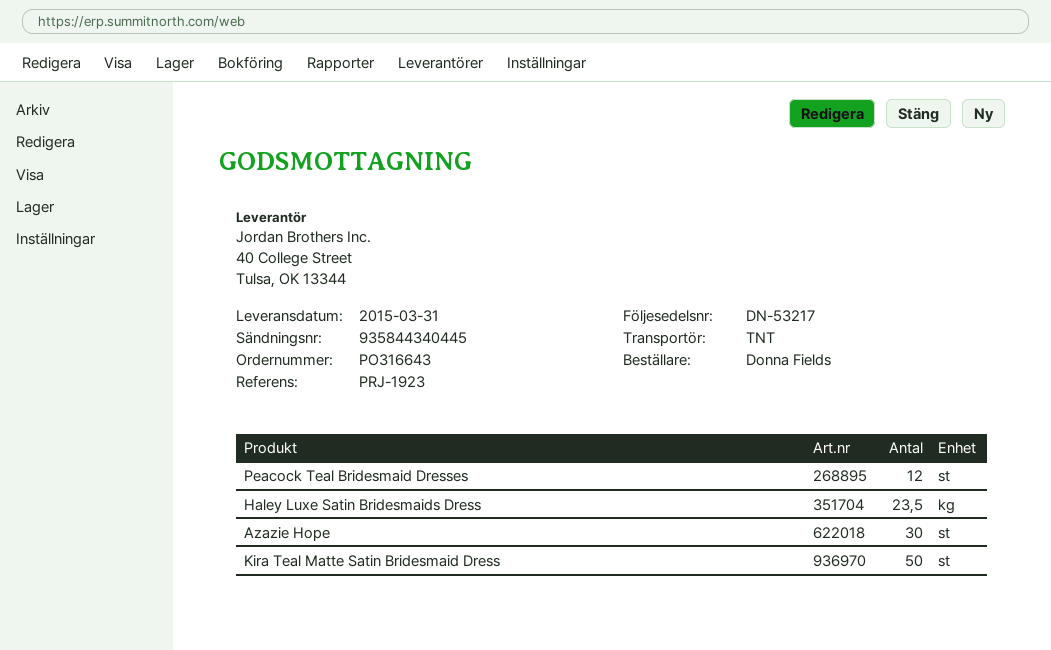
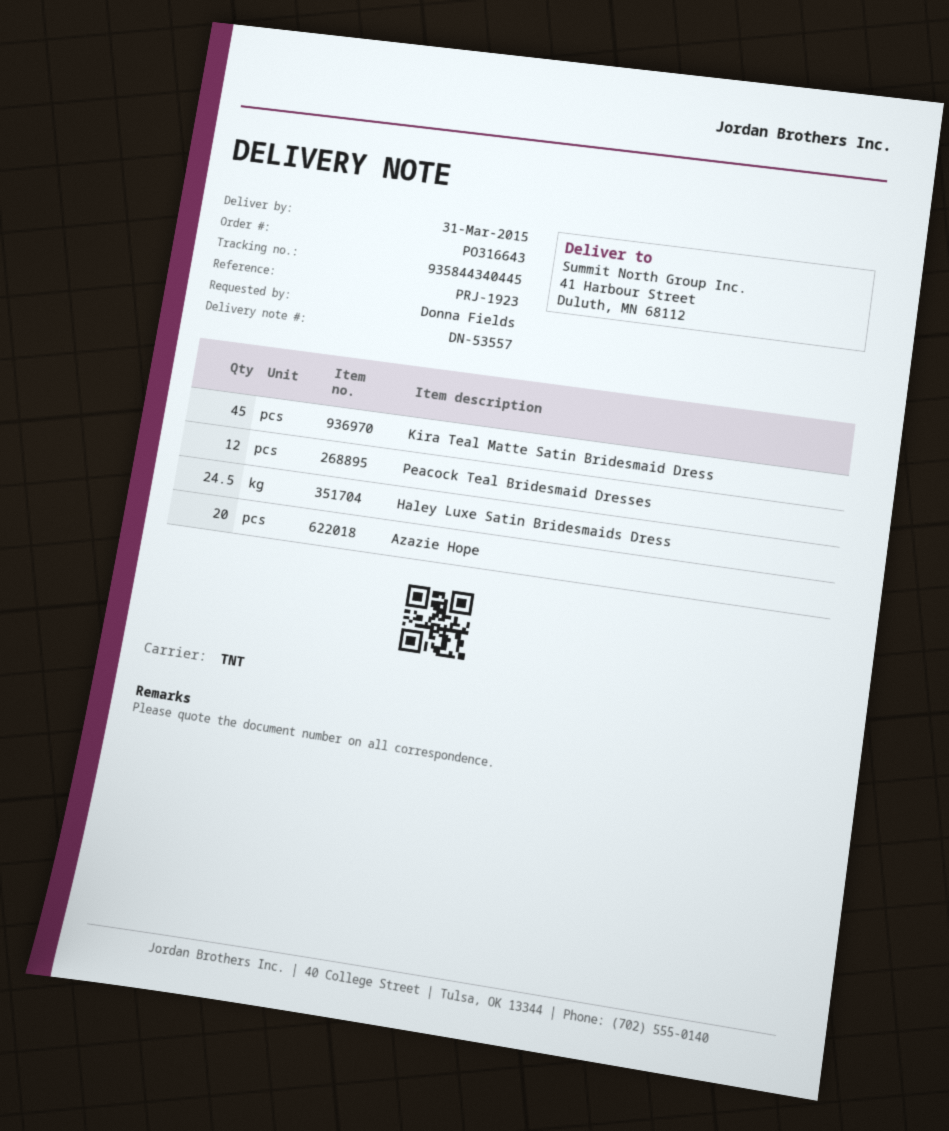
delivery note number: DN-53217 -> DN-53557
Haley Luxe Satin Bridesmaids Dress: 23.5 -> 24.5
Azazie Hope: 30 -> 20
Kira Teal Matte Satin Bridesmaid Dress: 50 -> 45

